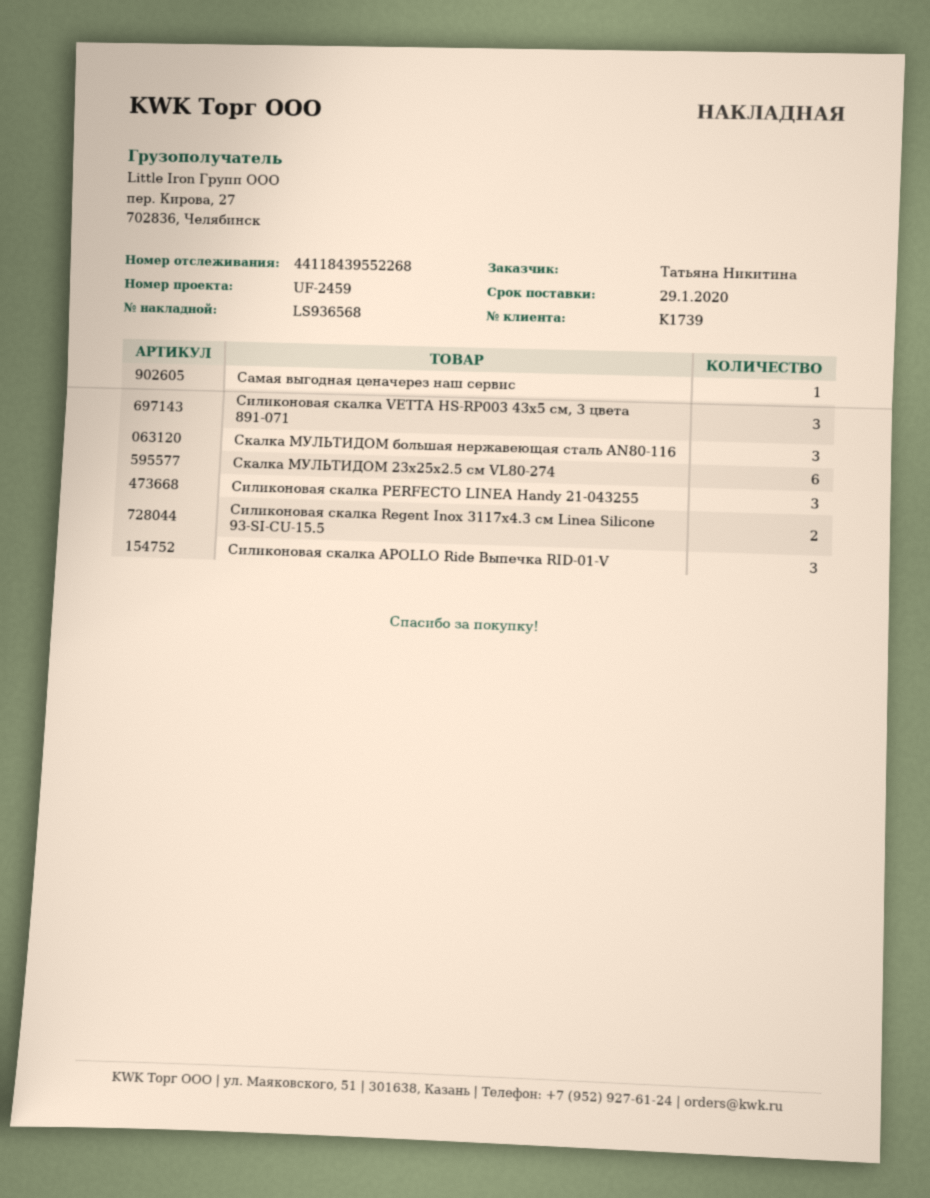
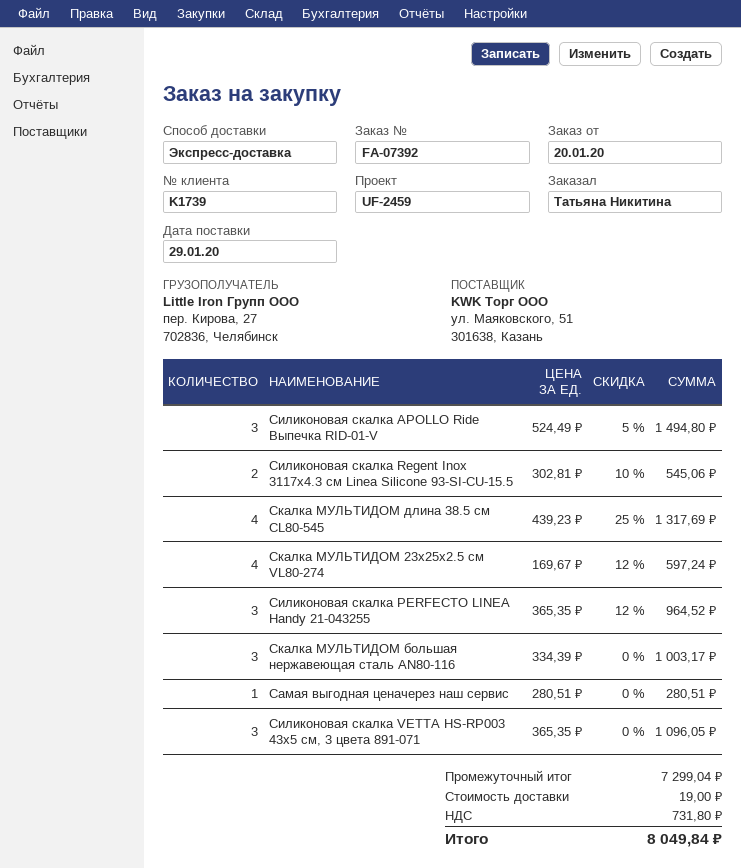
Скалка МУЛЬТИДОМ 23х25х2.5 см VL80-274: 6 -> 4
Скалка МУЛЬТИДОМ длина 38.5 см CL80-545: none -> 4

